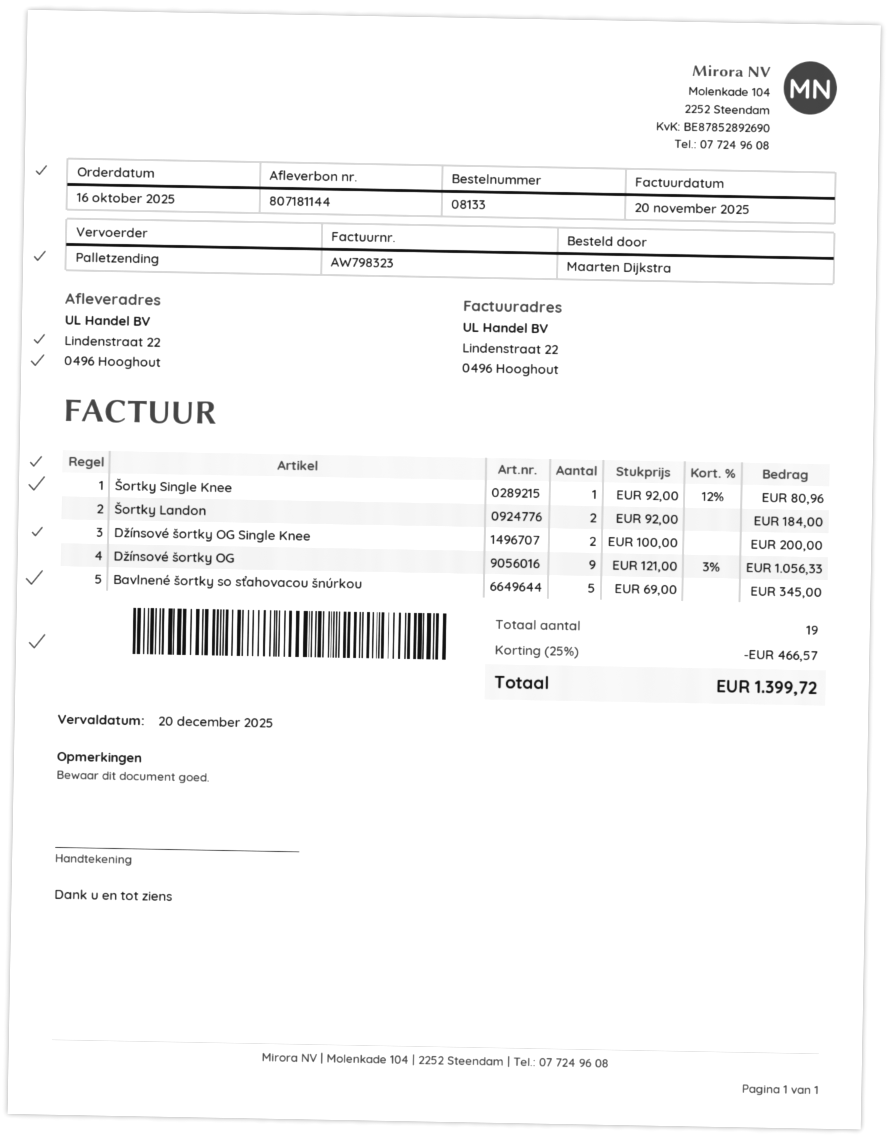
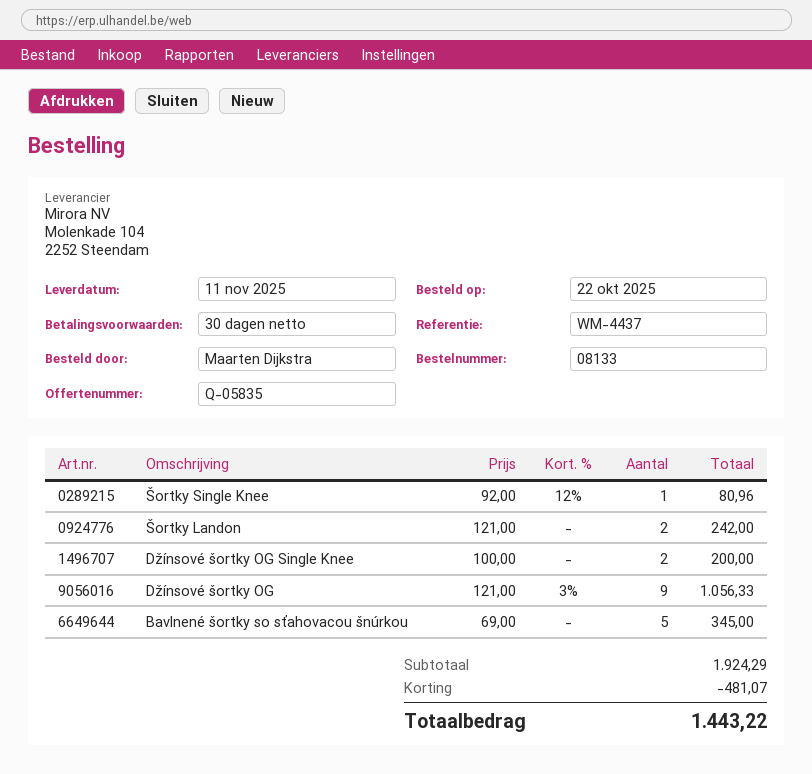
order date: 2025-10-16 -> 2025-10-22
Šortky Landon: 2 x 92.00 = 184.00 -> 2 x 121.00 = 242.00
discount: 466.57 -> 481.07
total: 1399.72 -> 1443.22

